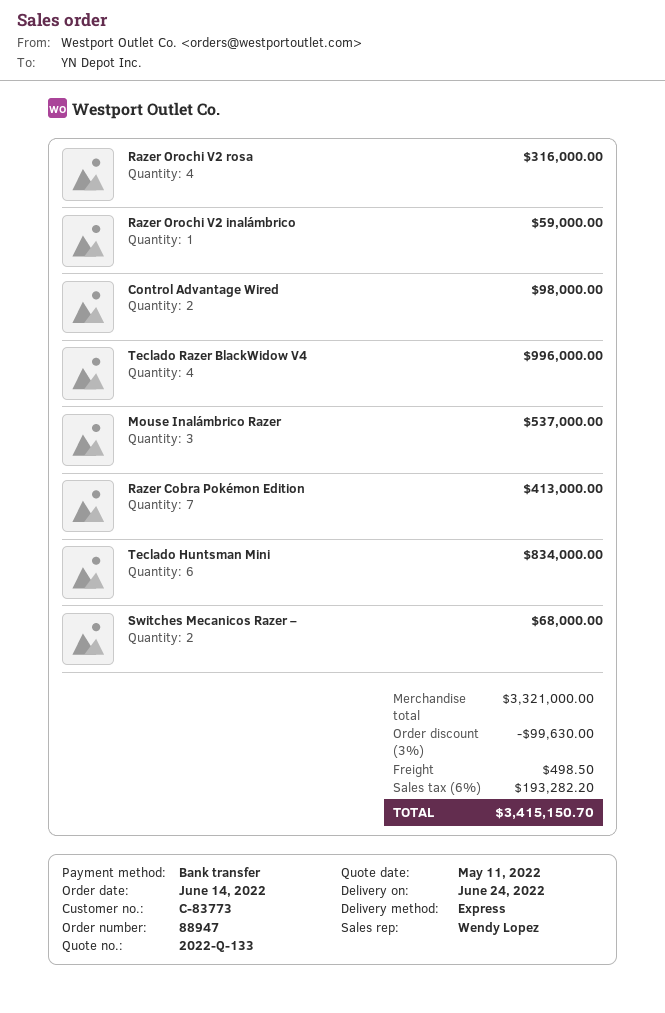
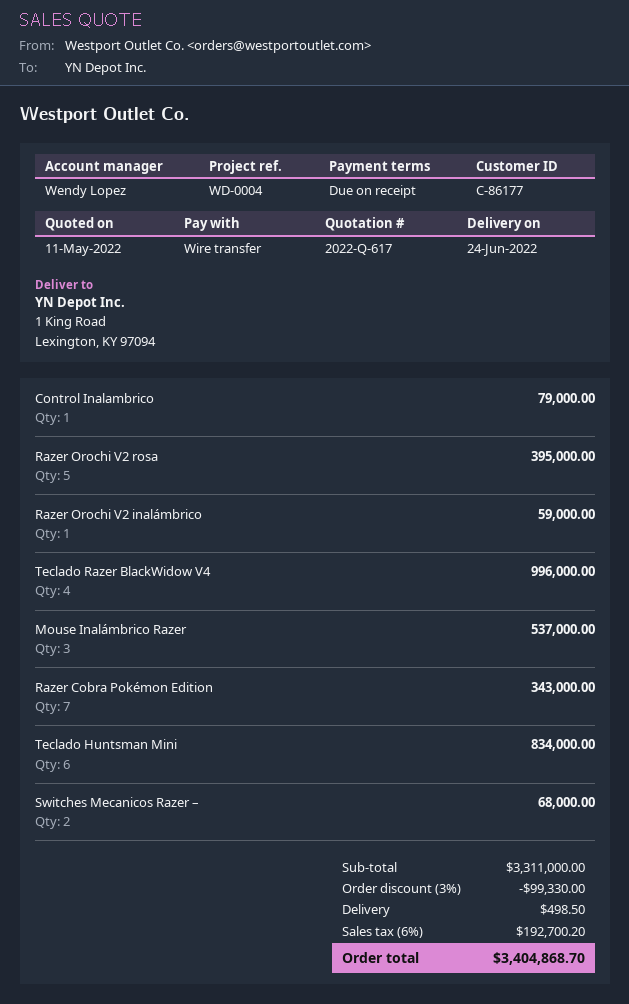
quote number: 2022-Q-133 -> 2022-Q-617
customer number: C-83773 -> C-86177
Razer Orochi V2 rosa: 4 for 316000.00 -> 5 for 395000.00
Control Advantage Wired: 2 for 98000.00 -> none
Razer Cobra Pokémon Edition: 7 for 413000.00 -> 7 for 343000.00
Control Inalambrico: none -> 1 for 79000.00
subtotal: 3321000.00 -> 3311000.00
discount: 3% = 99630.00 -> 3% = 99330.00
tax: 6% = 193282.20 -> 6% = 192700.20
total: 3415150.70 -> 3404868.70

